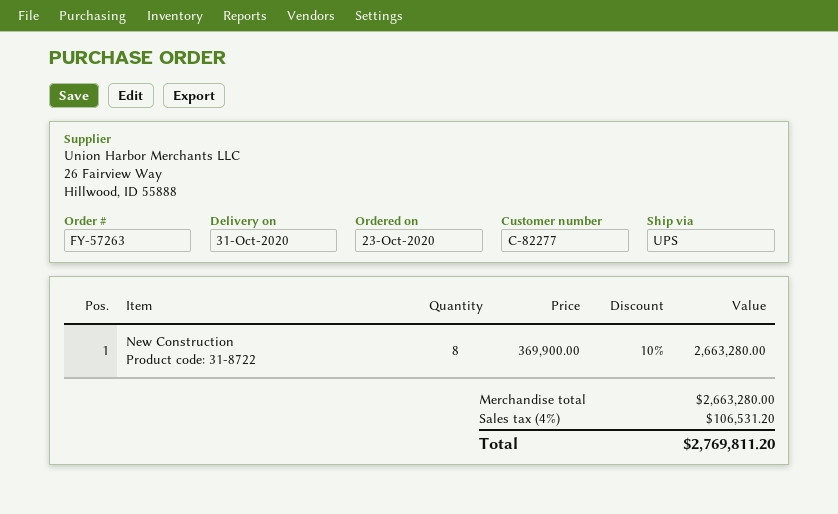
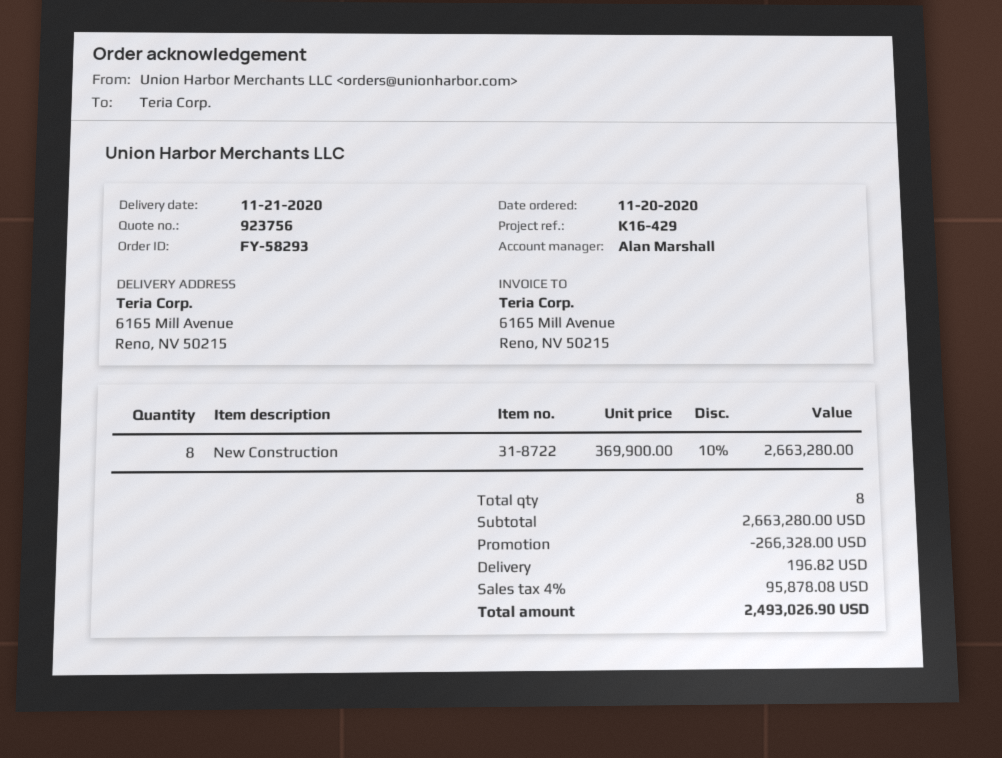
order number: FY-57263 -> FY-58293
order date: 2020-10-23 -> 2020-11-20
delivery date: 2020-10-31 -> 2020-11-21
discount: none -> 266328.00
shipping: none -> 196.82
tax: 4% = 106531.20 -> 4% = 95878.08
total: 2769811.20 -> 2493026.90

